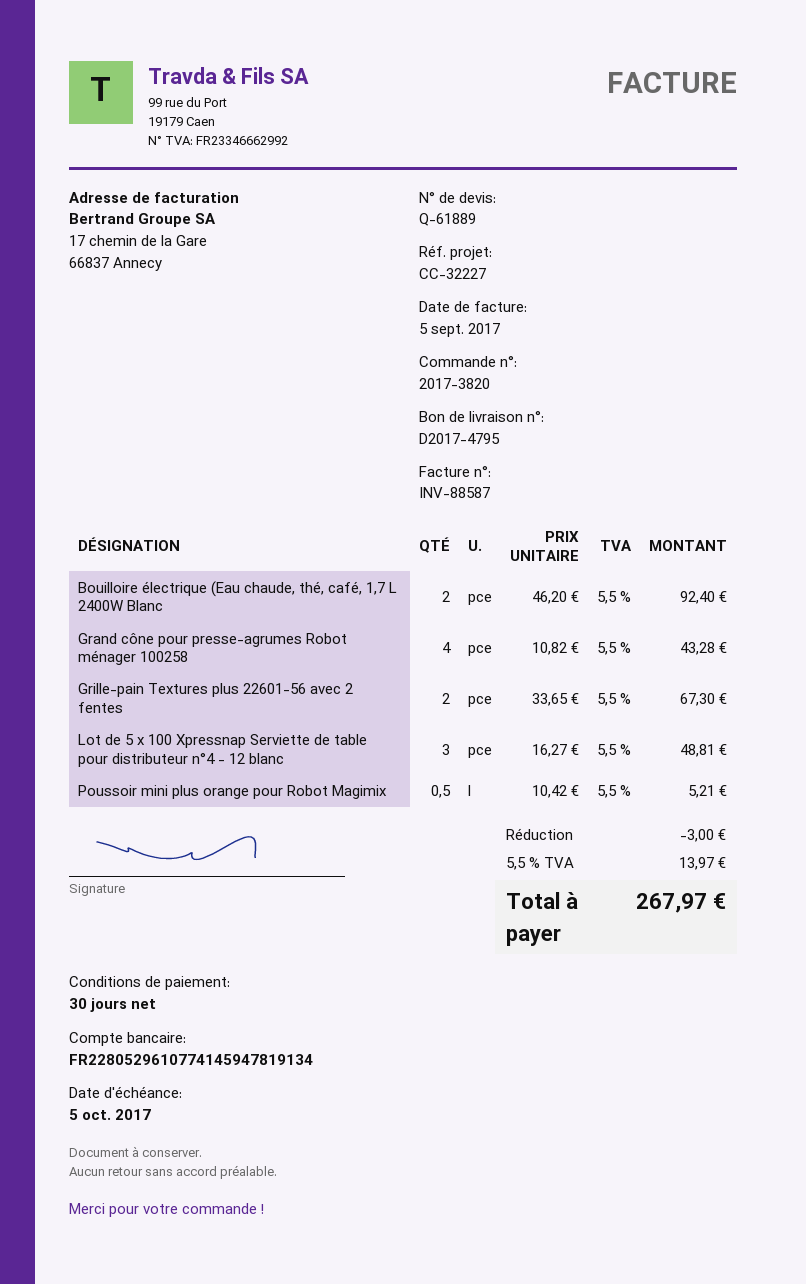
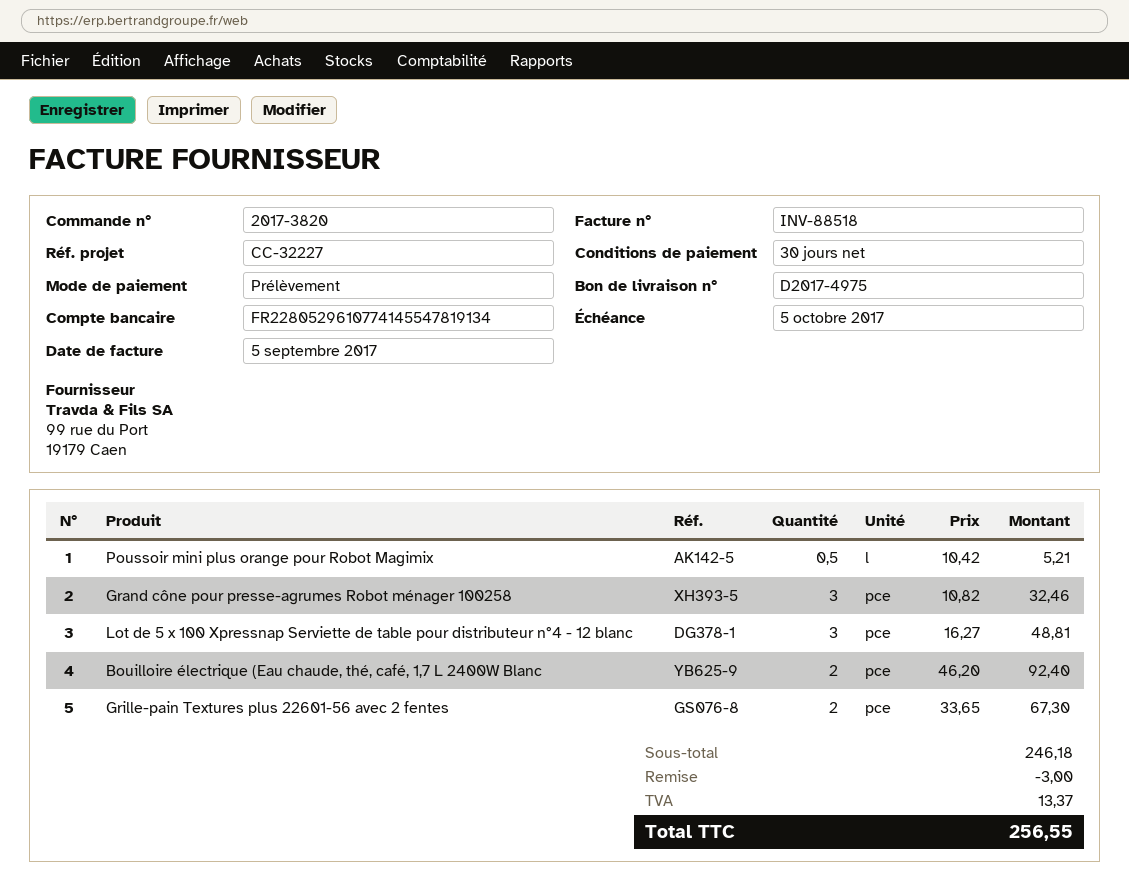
delivery note number: D2017-4795 -> D2017-4975
invoice number: INV-88587 -> INV-88518
bank account: FR2280529610774145947819134 -> FR2280529610774145547819134
Grand cône pour presse-agrumes Robot ménager 100258: 4 x 10.82 = 43.28 -> 3 x 10.82 = 32.46
tax: 13.97 -> 13.37
total: 267.97 -> 256.55

